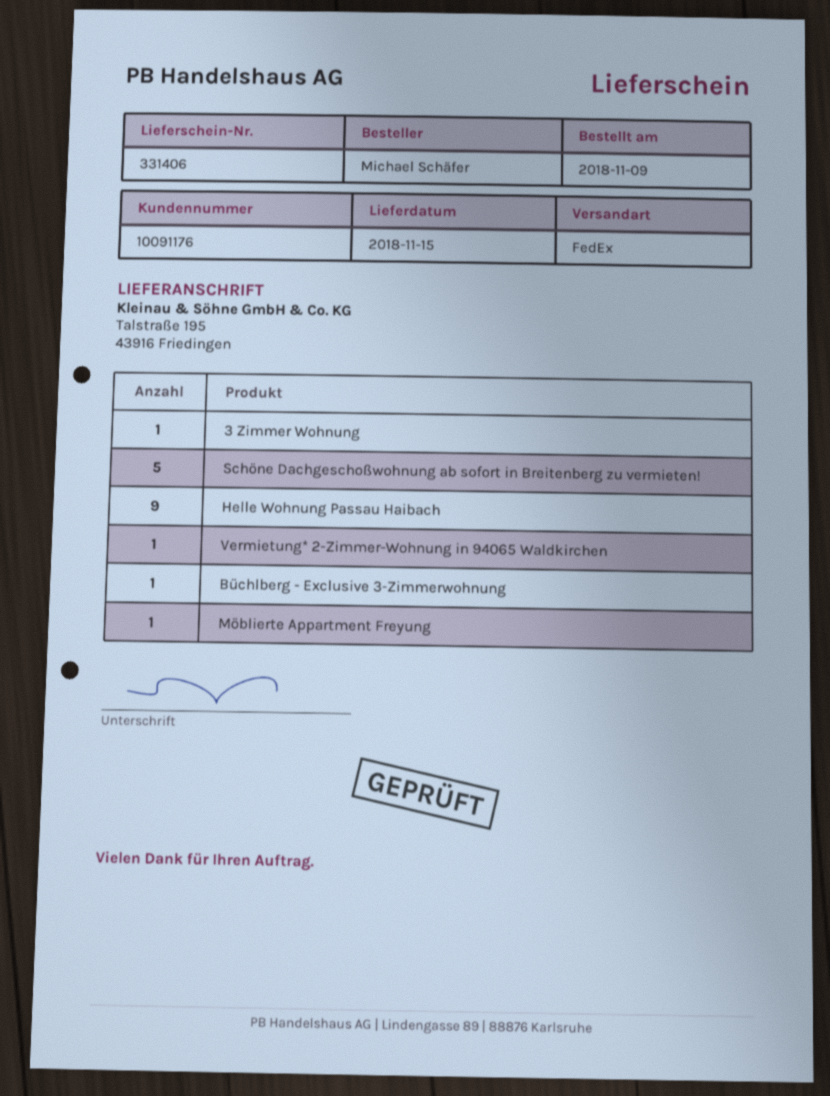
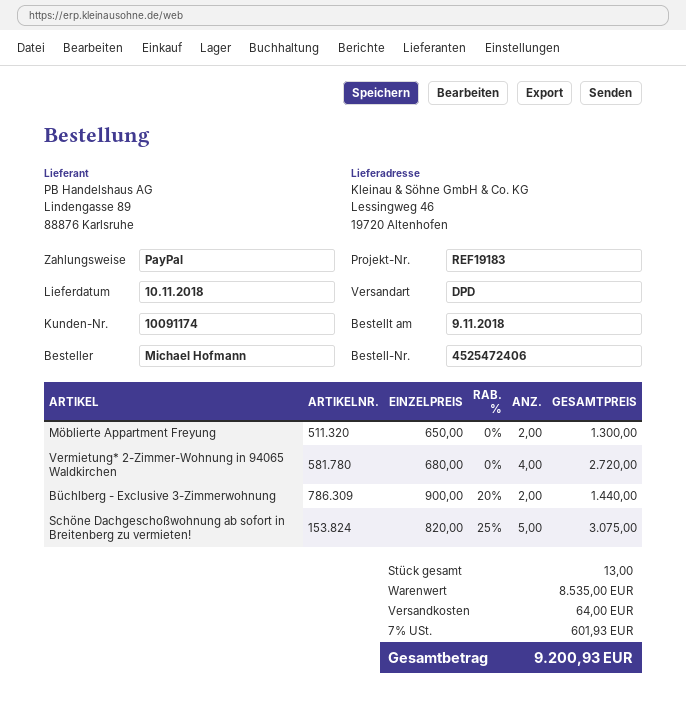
delivery date: 2018-11-15 -> 2018-11-10
customer number: 10091176 -> 10091174
ordered by: Michael Schäfer -> Michael Hofmann
shipping method: FedEx -> DPD
ship to: Talstraße 195, 43916 Friedingen -> Lessingweg 46, 19720 Altenhofen
3 Zimmer Wohnung: 1 -> none
Helle Wohnung Passau Haibach: 9 -> none
Vermietung* 2-Zimmer-Wohnung in 94065 Waldkirchen: 1 -> 4
Büchlberg - Exclusive 3-Zimmerwohnung: 1 -> 2
Möblierte Appartment Freyung: 1 -> 2

